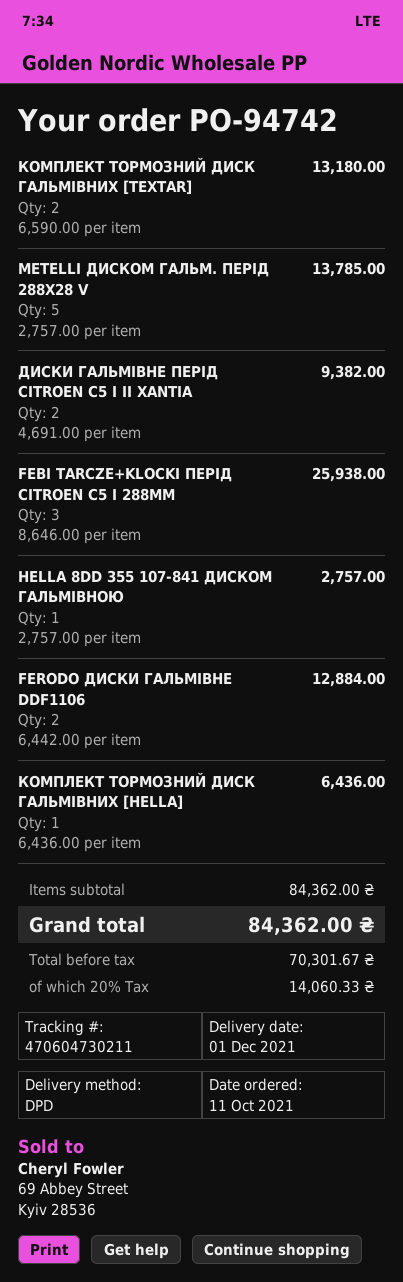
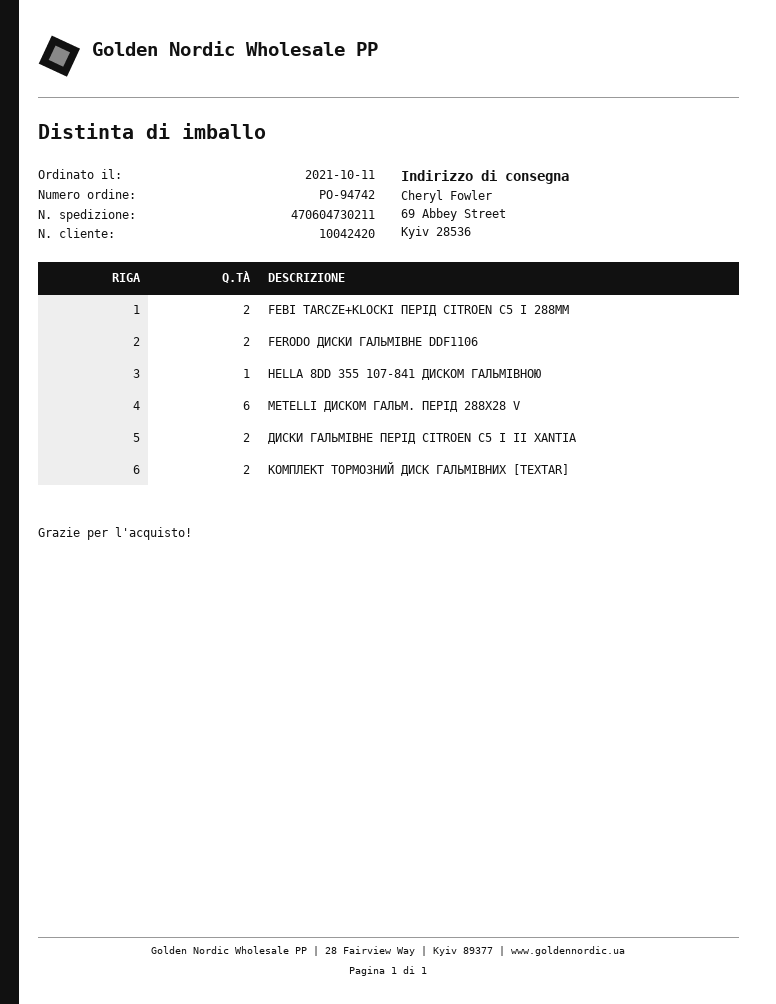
METELLI ДИСКОМ ГАЛЬМ. ПЕРІД 288X28 V: 5 -> 6
FEBI TARCZE+KLOCKI ПЕРІД CITROEN C5 I 288MM: 3 -> 2
КОМПЛЕКТ ТОРМОЗНИЙ ДИСК ГАЛЬМІВНИХ [HELLA]: 1 -> none

